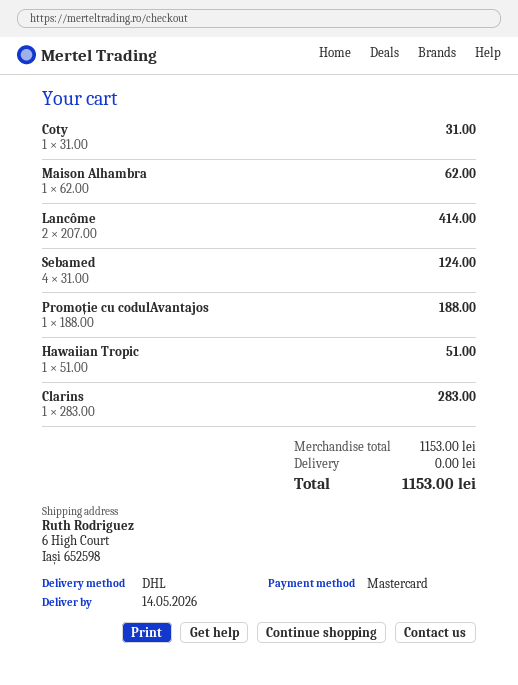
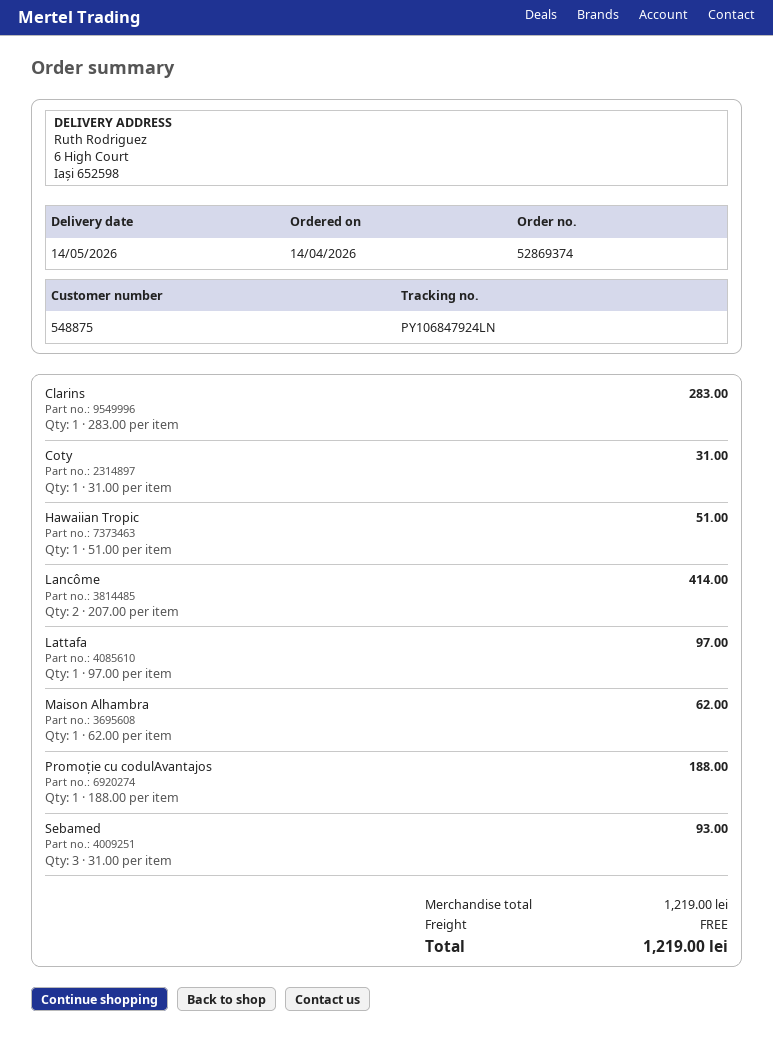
Sebamed: 4 x 31.00 = 124.00 -> 3 x 31.00 = 93.00
Lattafa: none -> 1 x 97.00 = 97.00
subtotal: 1153.00 -> 1219.00
total: 1153.00 -> 1219.00

